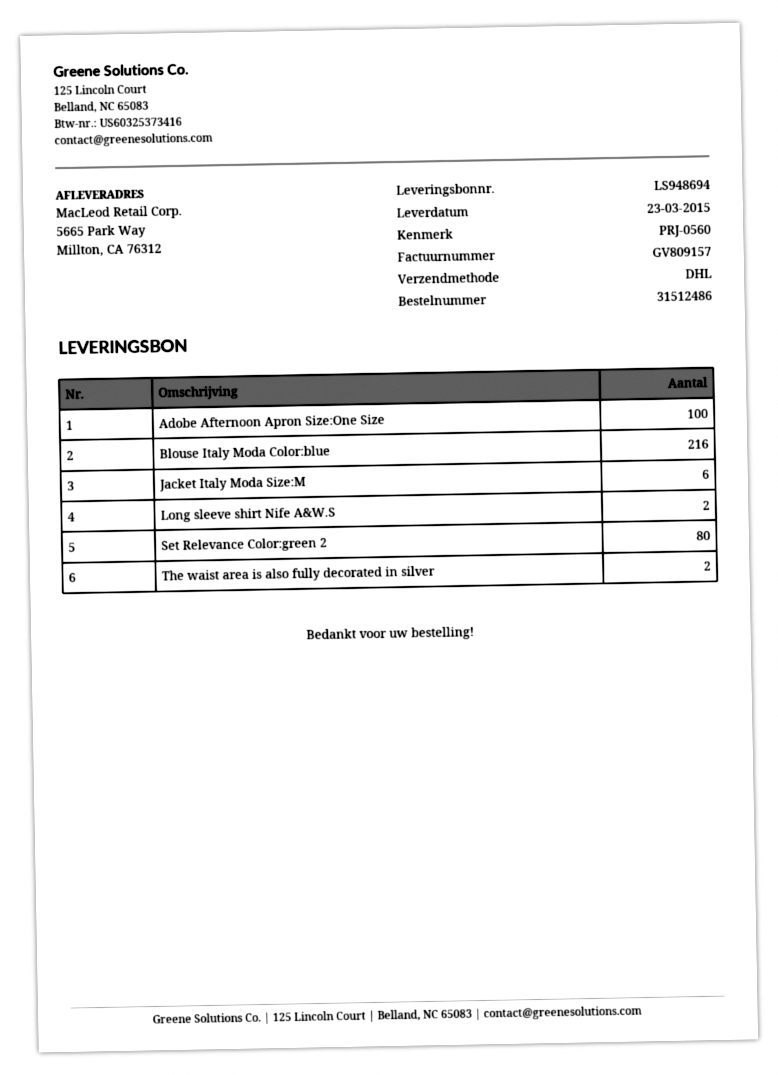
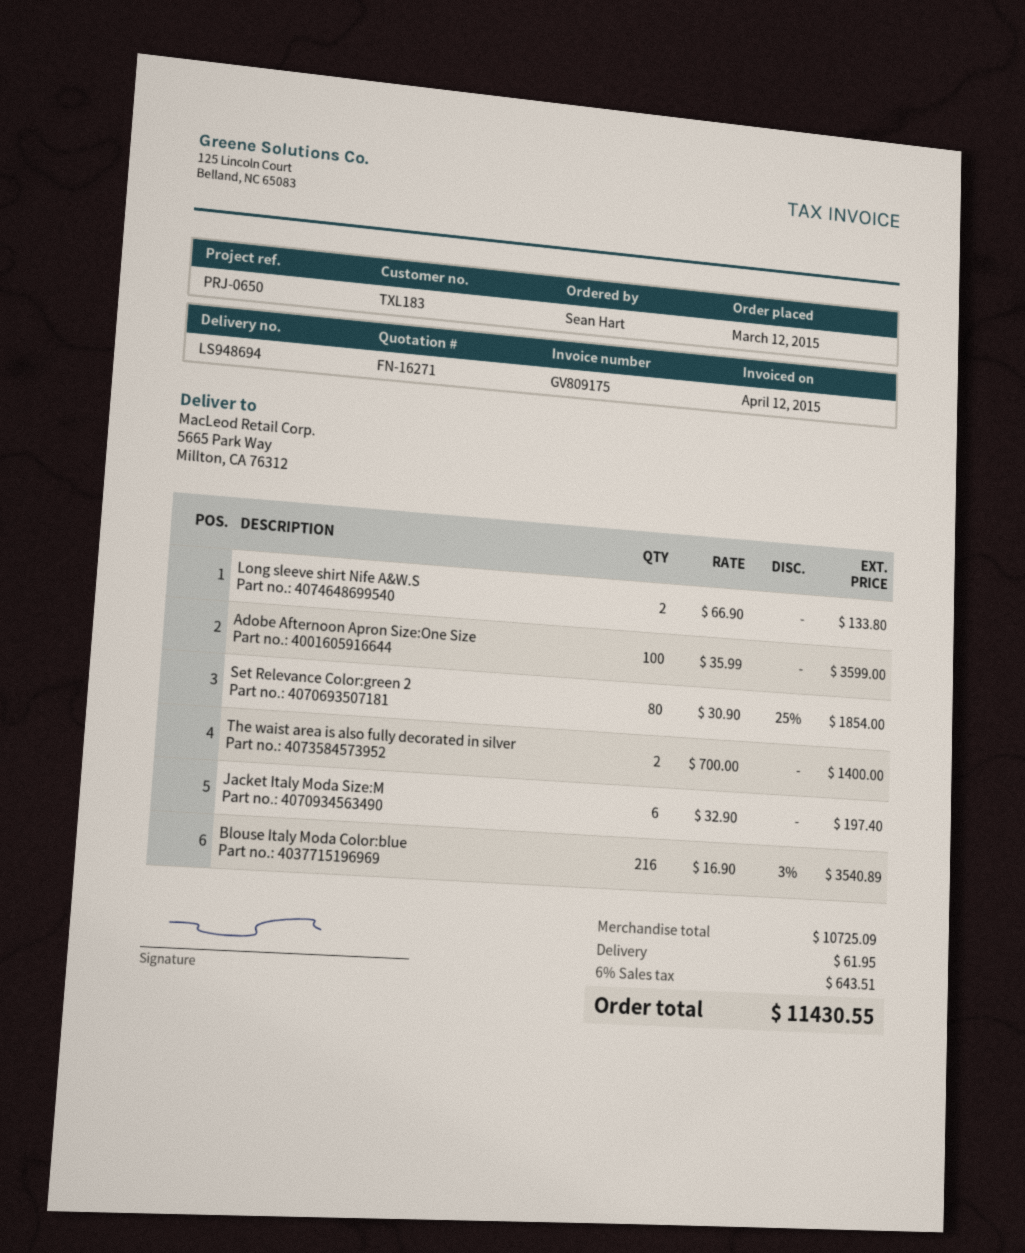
invoice number: GV809157 -> GV809175
reference: PRJ-0560 -> PRJ-0650

